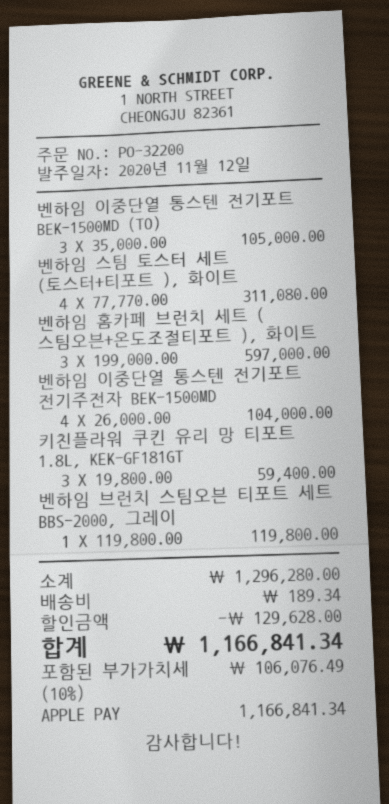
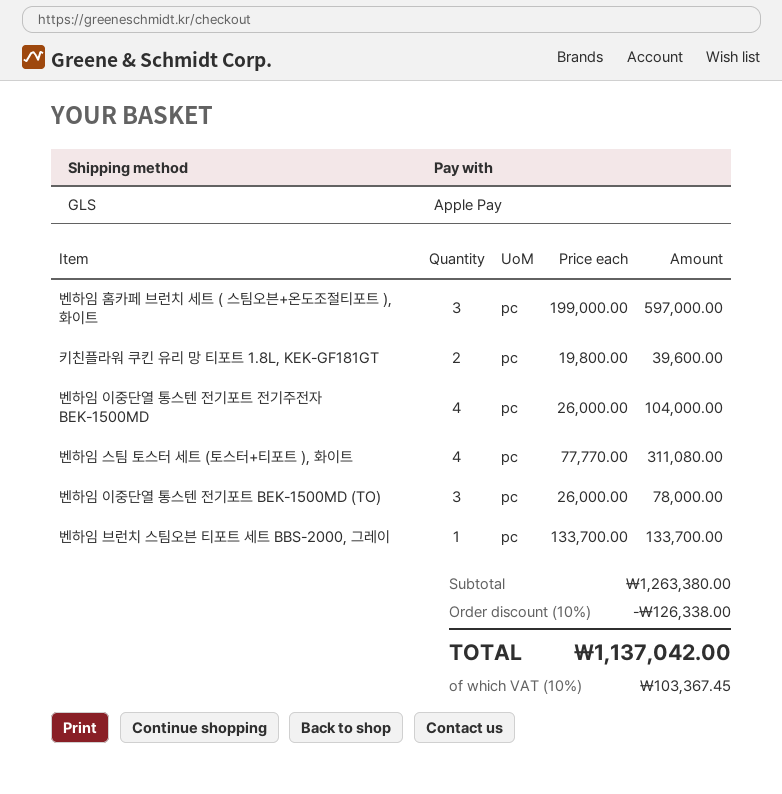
벤하임 이중단열 통스텐 전기포트 BEK-1500MD (TO): 3 x 35000.00 = 105000.00 -> 3 x 26000.00 = 78000.00
키친플라워 쿠킨 유리 망 티포트 1.8L, KEK-GF181GT: 3 x 19800.00 = 59400.00 -> 2 x 19800.00 = 39600.00
벤하임 브런치 스팀오븐 티포트 세트 BBS-2000, 그레이: 1 x 119800.00 = 119800.00 -> 1 x 133700.00 = 133700.00
subtotal: 1296280.00 -> 1263380.00
discount: 129628.00 -> 126338.00
shipping: 189.34 -> none
tax: 10% = 106076.49 -> 10% = 103367.45
total: 1166841.34 -> 1137042.00

